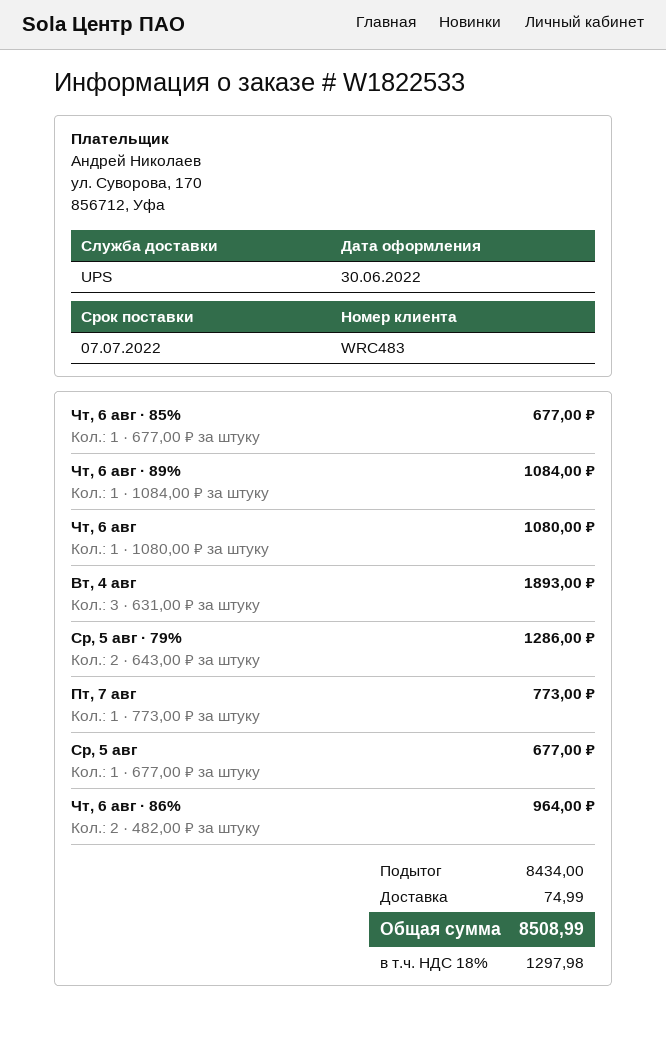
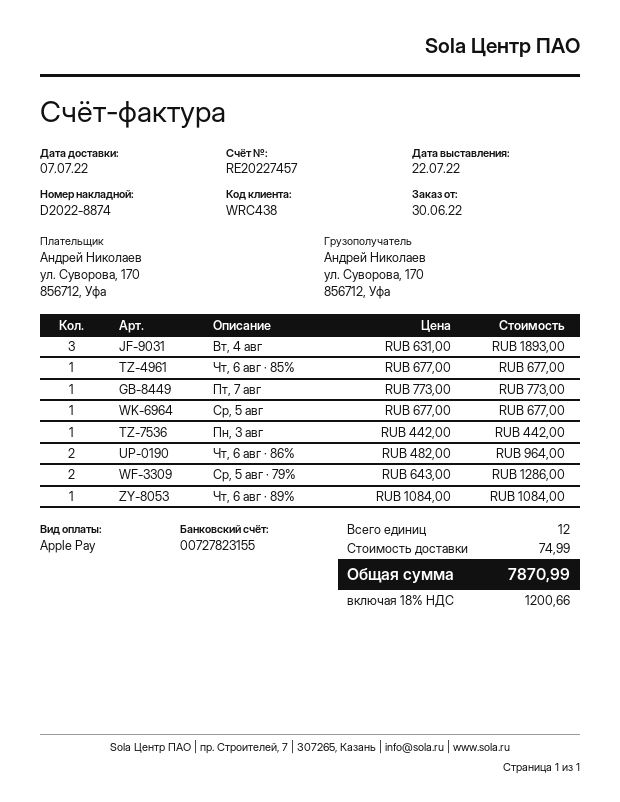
customer number: WRC483 -> WRC438
Чт, 6 авг: 1 x 1080.00 = 1080.00 -> none
Пн, 3 авг: none -> 1 x 442.00 = 442.00
tax: 18% = 1297.98 -> 18% = 1200.66
total: 8508.99 -> 7870.99

